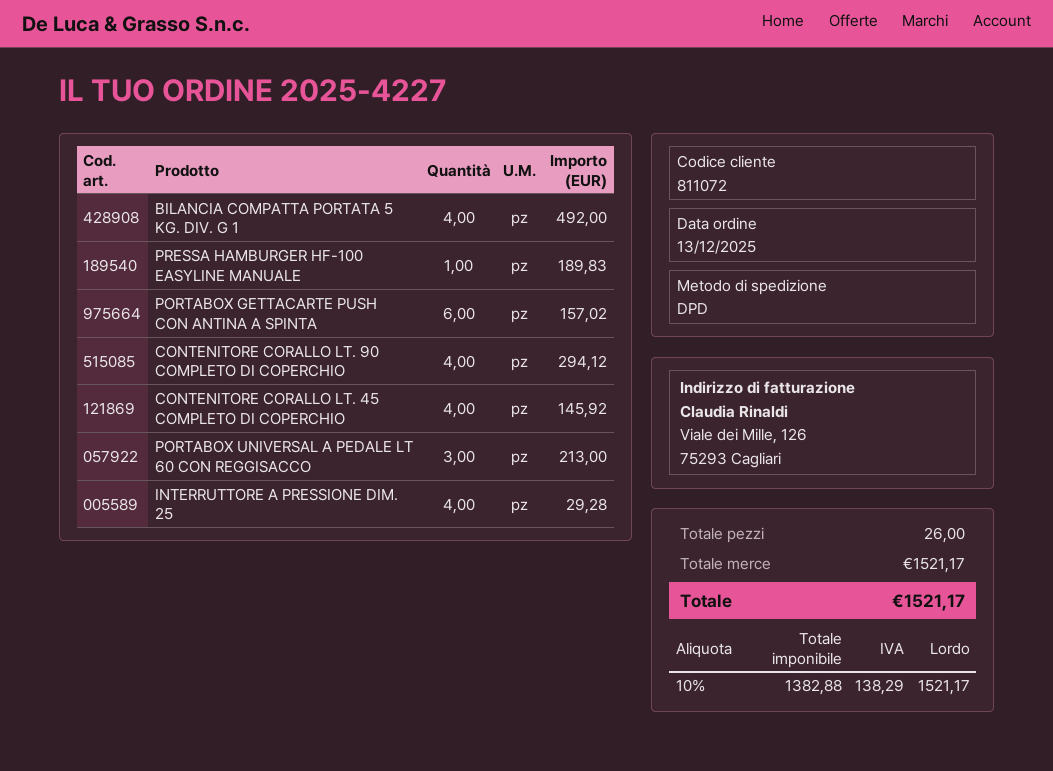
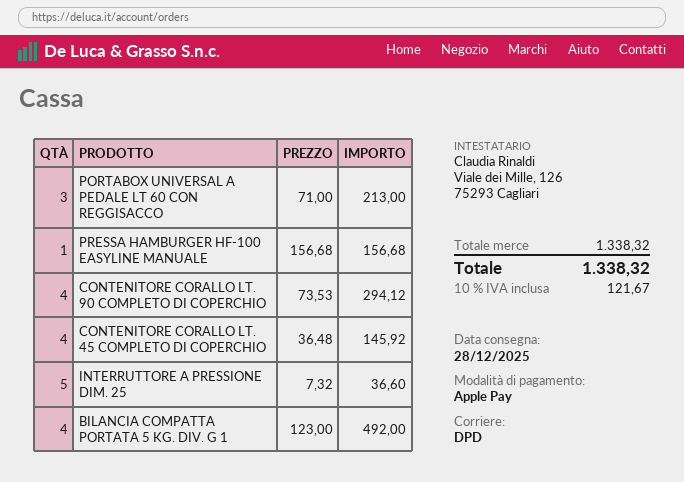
PRESSA HAMBURGER HF-100 EASYLINE MANUALE: 1 for 189.83 -> 1 for 156.68
PORTABOX GETTACARTE PUSH CON ANTINA A SPINTA: 6 for 157.02 -> none
INTERRUTTORE A PRESSIONE DIM. 25: 4 for 29.28 -> 5 for 36.60
subtotal: 1521.17 -> 1338.32
tax: 10% = 138.29 -> 10% = 121.67
total: 1521.17 -> 1338.32

